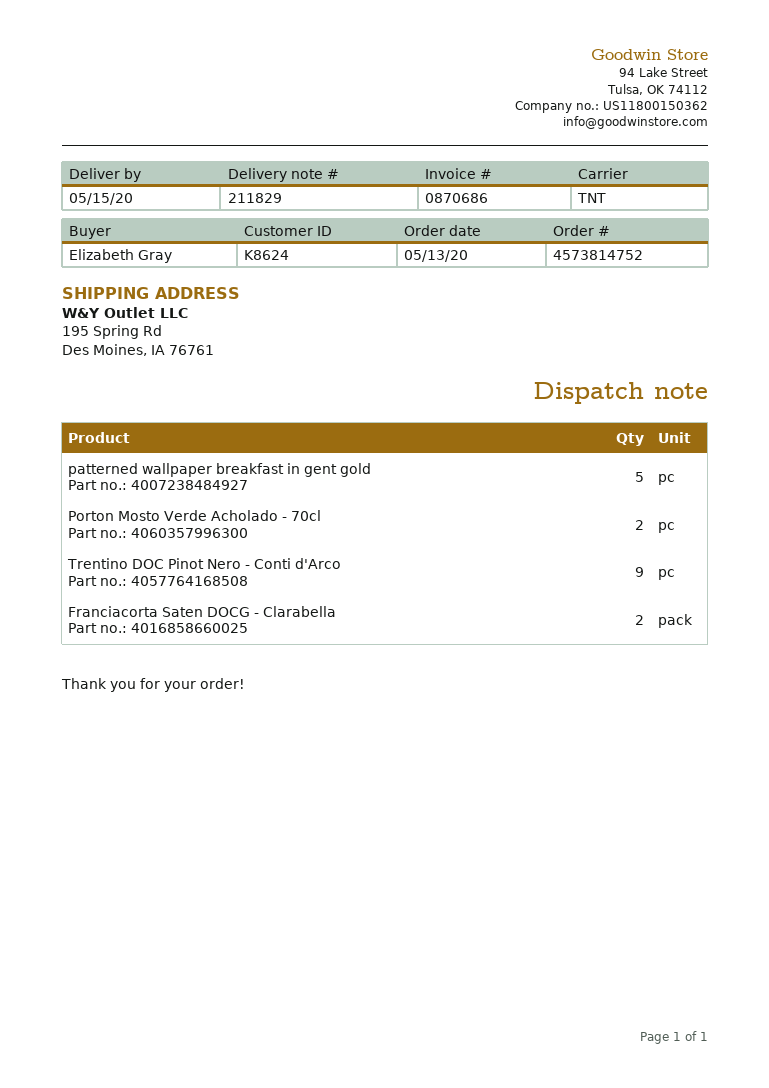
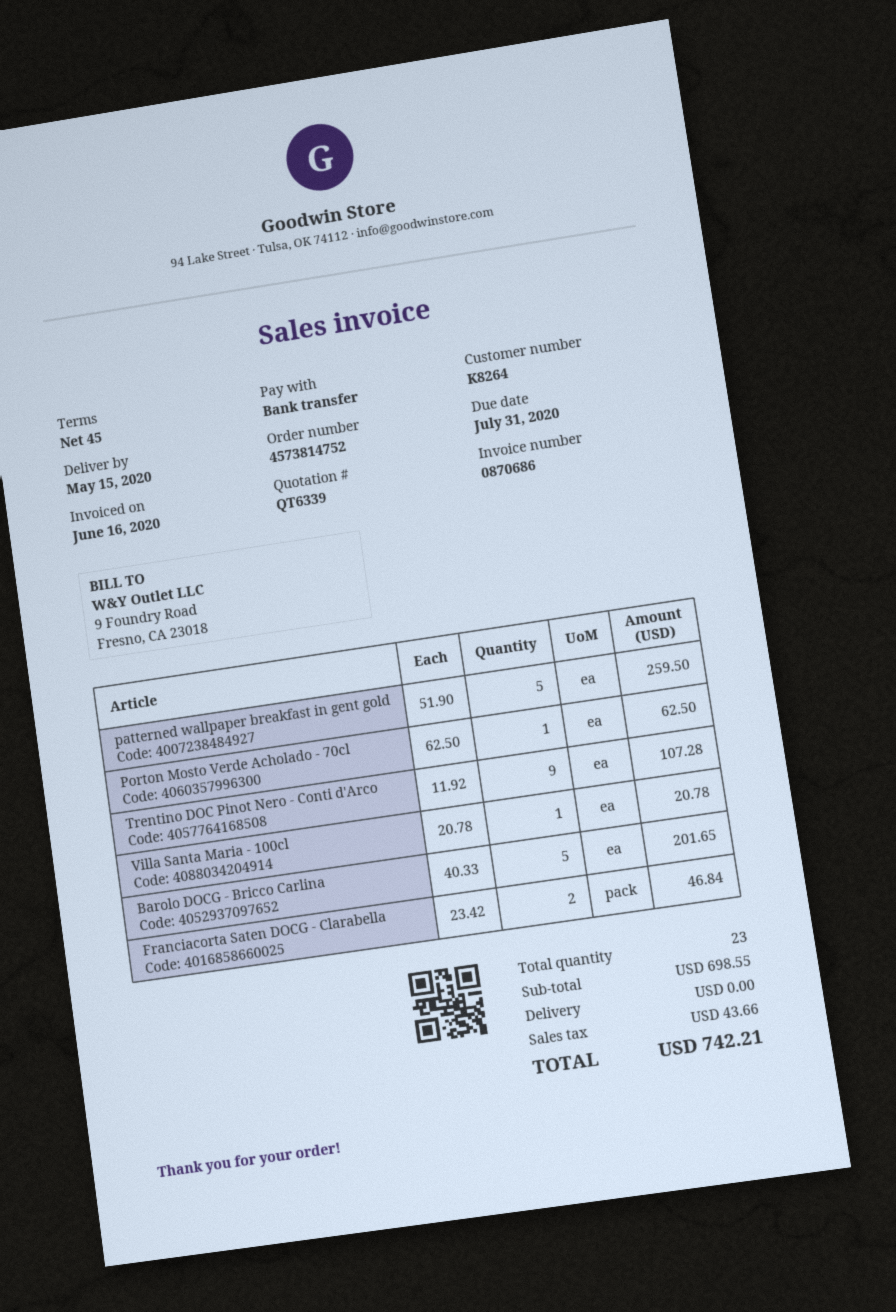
customer number: K8624 -> K8264
Porton Mosto Verde Acholado - 70cl: 2 -> 1
Villa Santa Maria - 100cl: none -> 1
Barolo DOCG - Bricco Carlina: none -> 5

